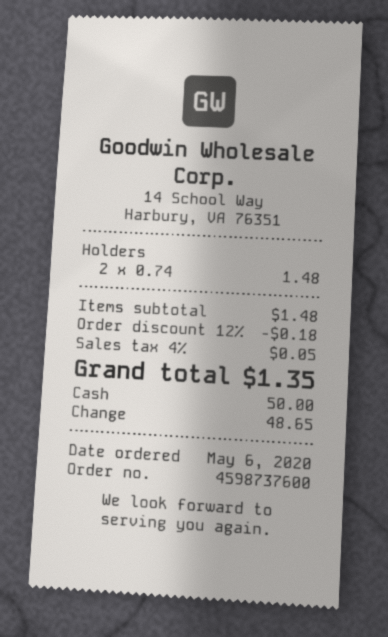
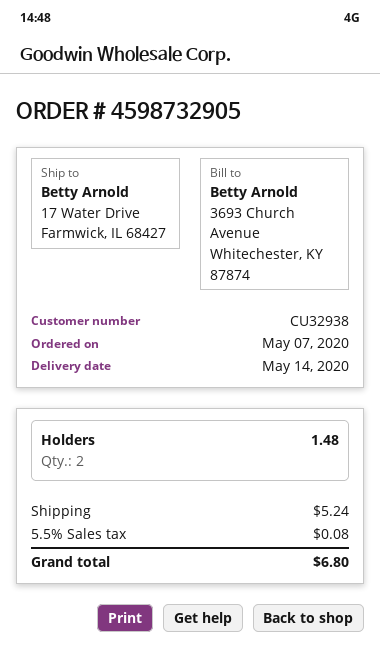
order number: 4598737600 -> 4598732905
order date: 2020-05-06 -> 2020-05-07
discount: 12% = 0.18 -> none
shipping: none -> 5.24
tax: 4% = 0.05 -> 5.5% = 0.08
total: 1.35 -> 6.80

